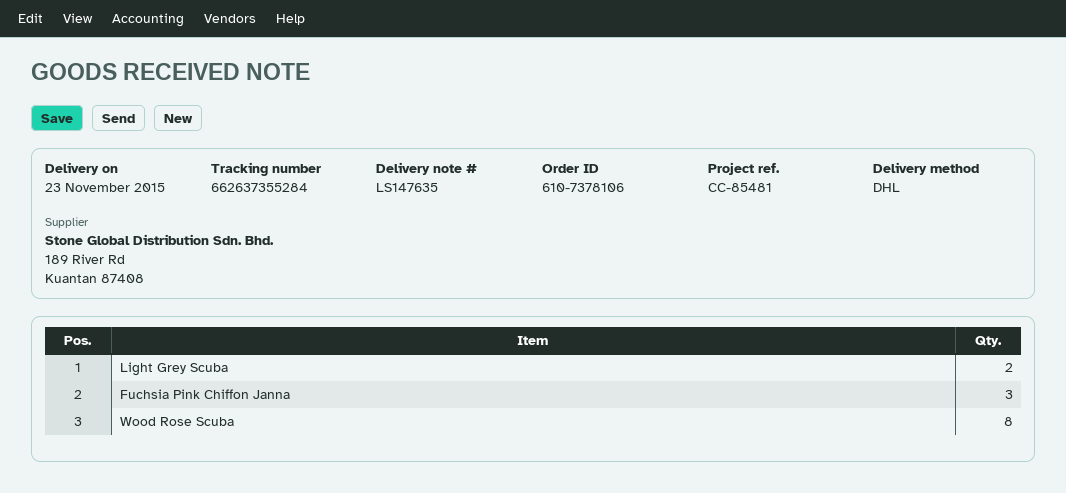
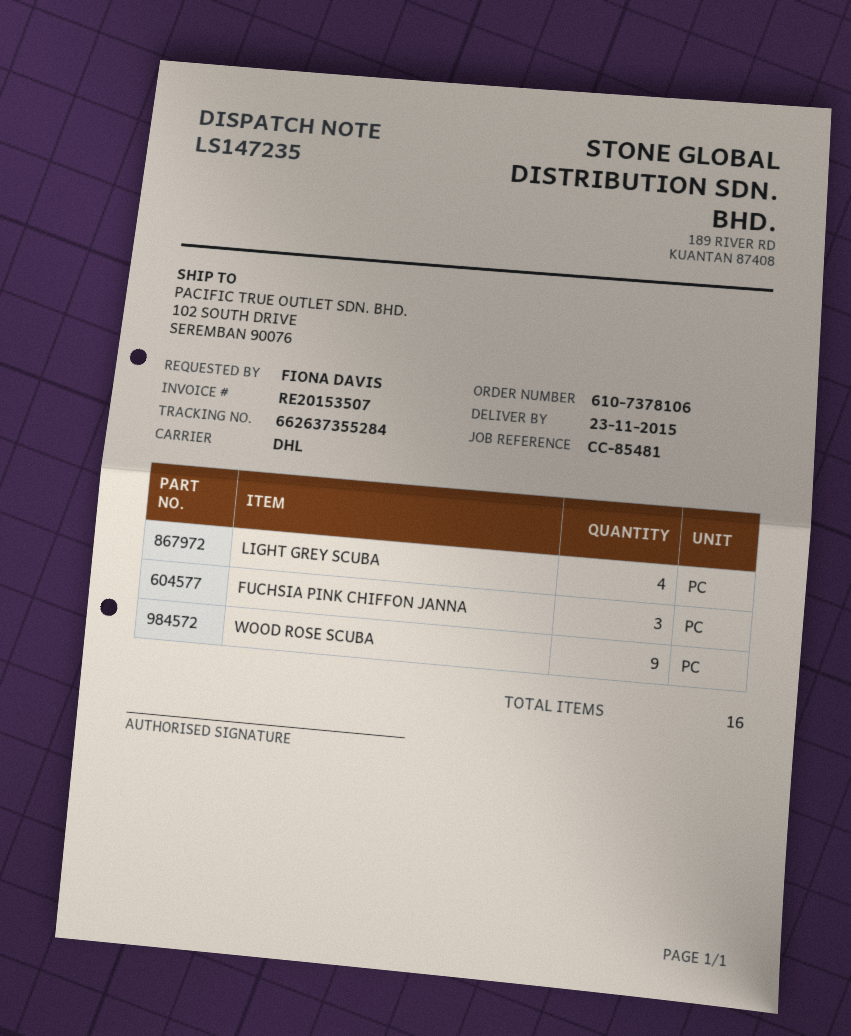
delivery note number: LS147635 -> LS147235
Light Grey Scuba: 2 -> 4
Wood Rose Scuba: 8 -> 9

